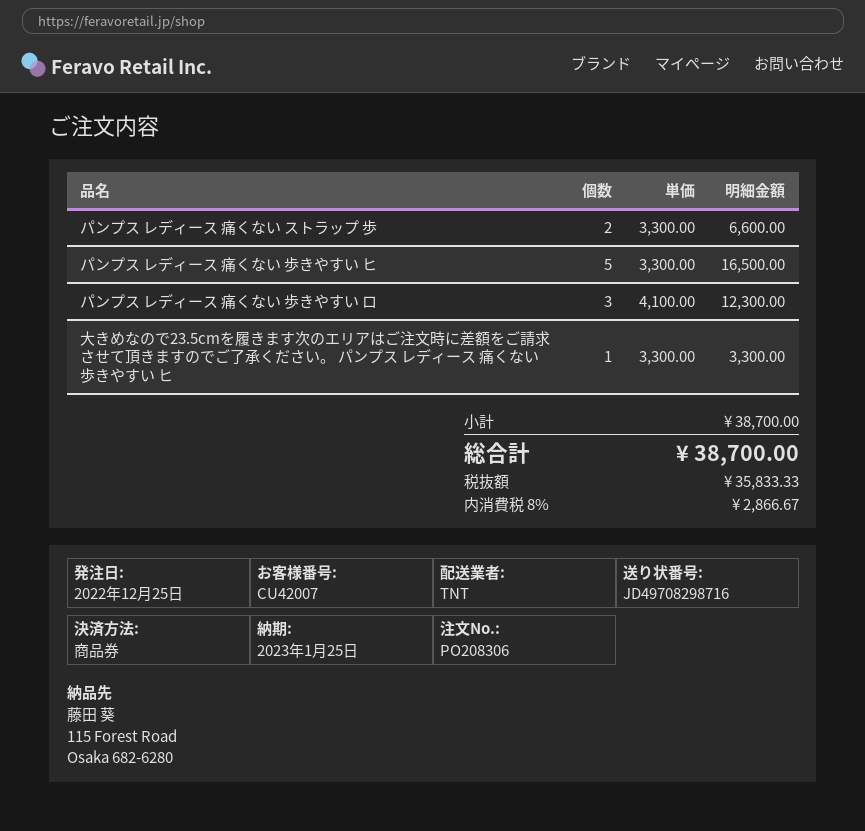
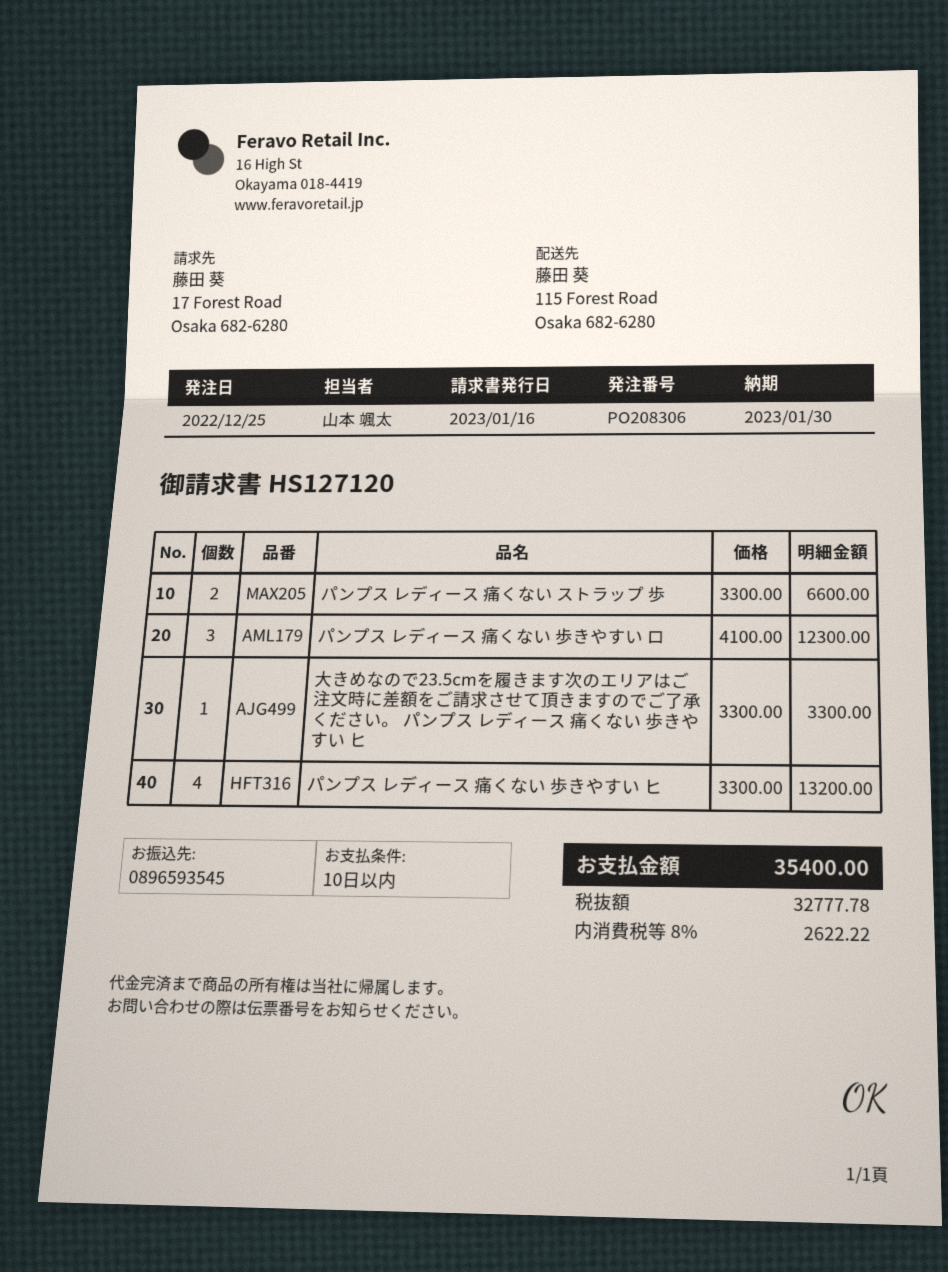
delivery date: 2023-01-25 -> 2023-01-30
パンプス レディース 痛くない 歩きやすい ヒ: 5 x 3300.00 = 16500.00 -> 4 x 3300.00 = 13200.00
net: 35833.33 -> 32777.78
tax: 8% = 2866.67 -> 8% = 2622.22
total: 38700.00 -> 35400.00

